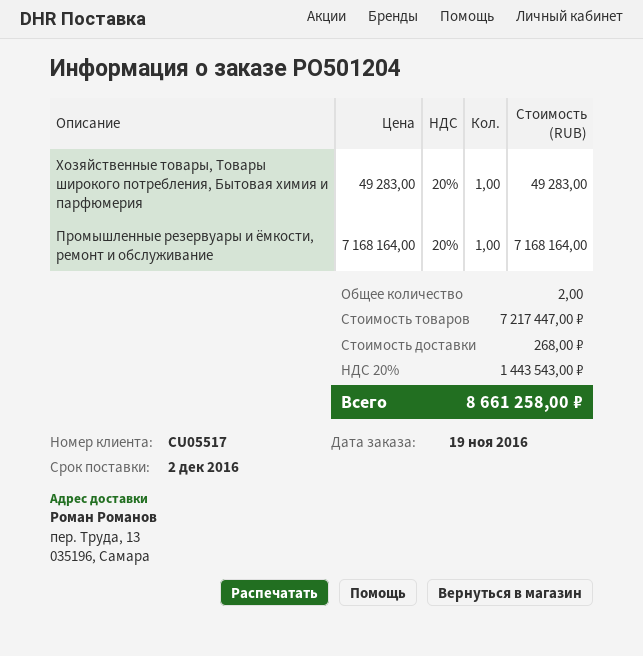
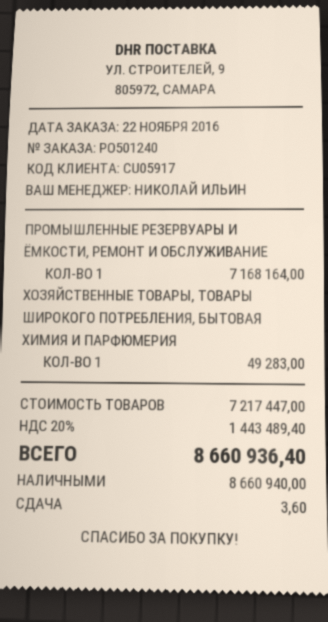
order number: PO501204 -> PO501240
order date: 2016-11-19 -> 2016-11-22
customer number: CU05517 -> CU05917
shipping: 268.00 -> none
tax: 20% = 1443543.00 -> 20% = 1443489.40
total: 8661258.00 -> 8660936.40

